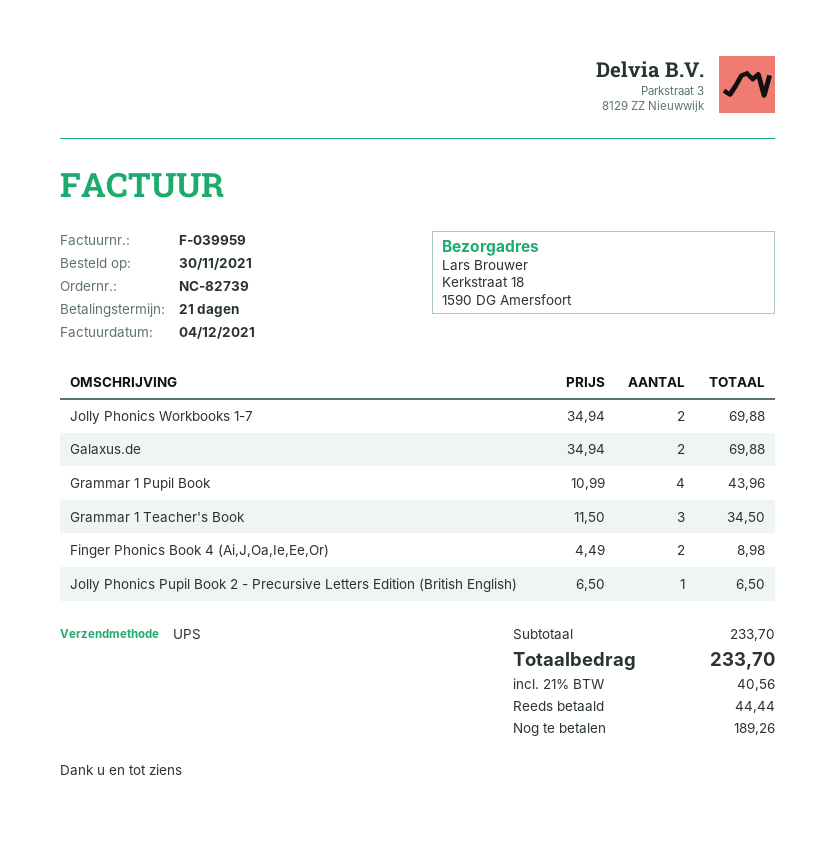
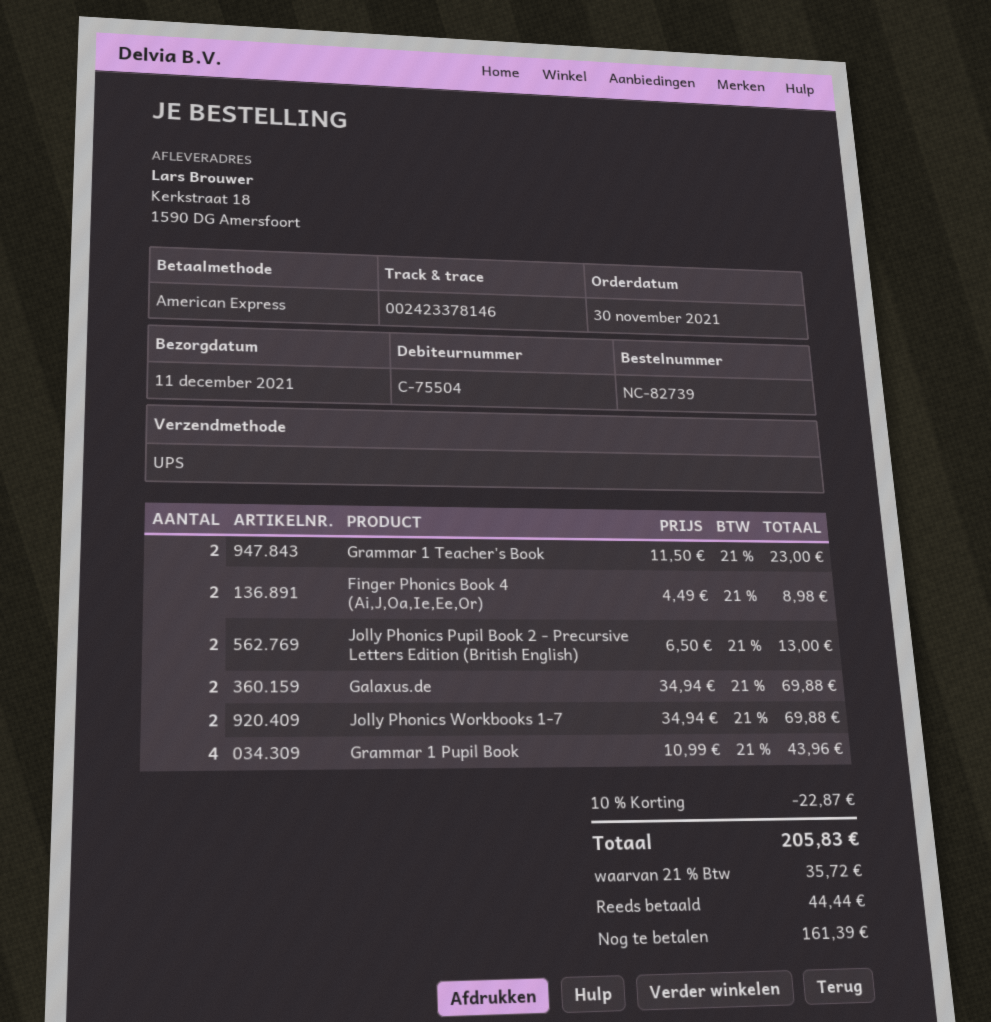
Grammar 1 Teacher's Book: 3 x 11.50 = 34.50 -> 2 x 11.50 = 23.00
Jolly Phonics Pupil Book 2 - Precursive Letters Edition (British English): 1 x 6.50 = 6.50 -> 2 x 6.50 = 13.00
discount: none -> 10% = 22.87
tax: 21% = 40.56 -> 21% = 35.72
total: 233.70 -> 205.83
balance: 189.26 -> 161.39

